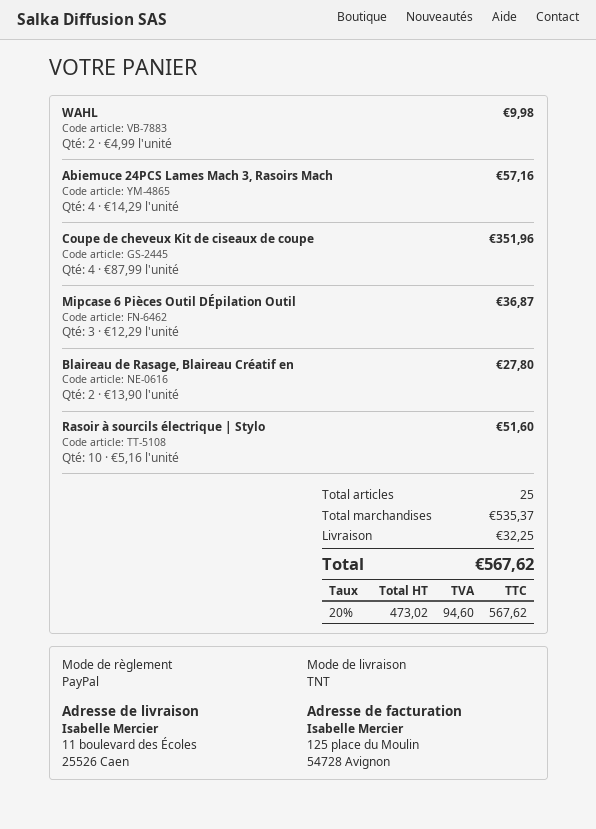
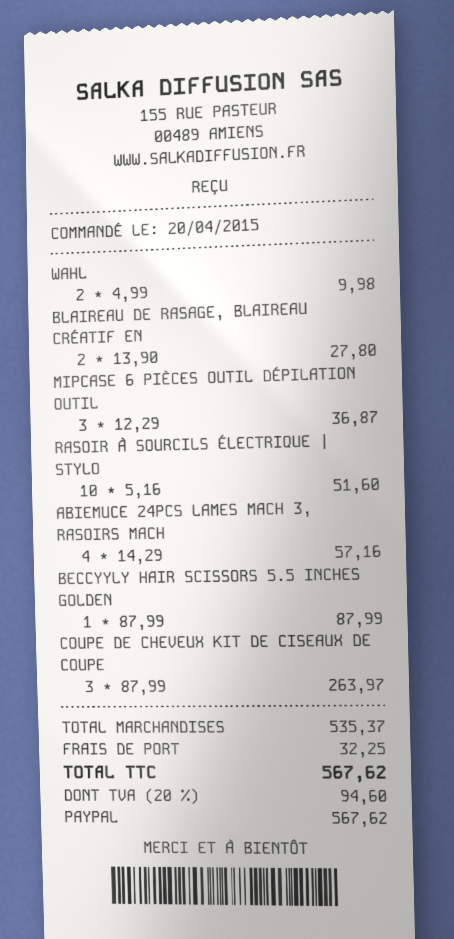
Coupe de cheveux Kit de ciseaux de coupe: 4 x 87.99 = 351.96 -> 3 x 87.99 = 263.97
BECCYYLY HAIR SCISSORS 5.5 INCHES GOLDEN: none -> 1 x 87.99 = 87.99

